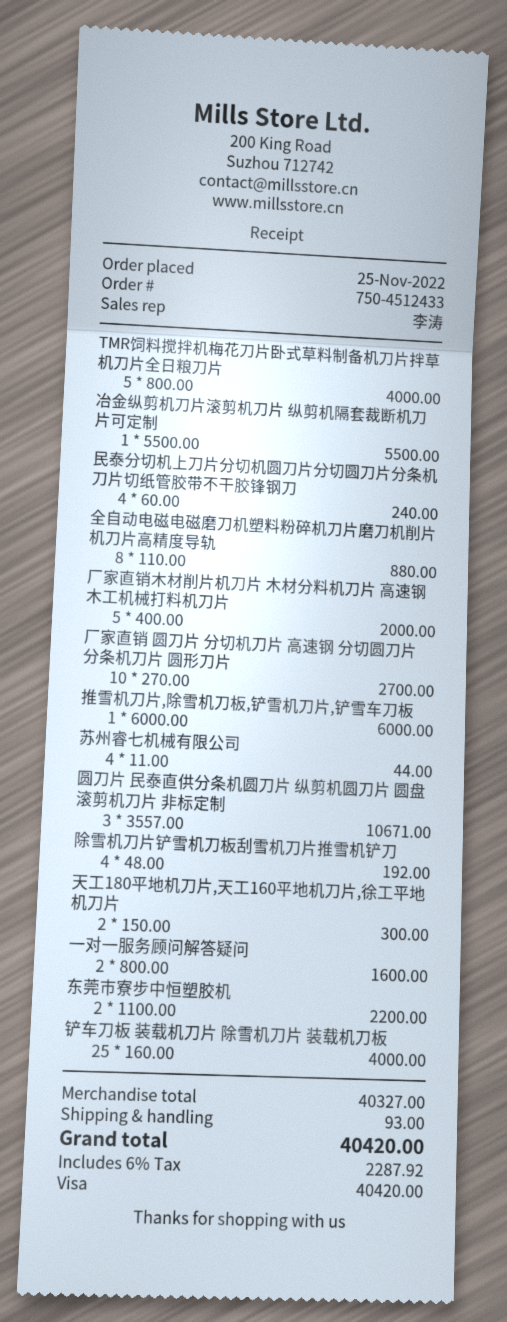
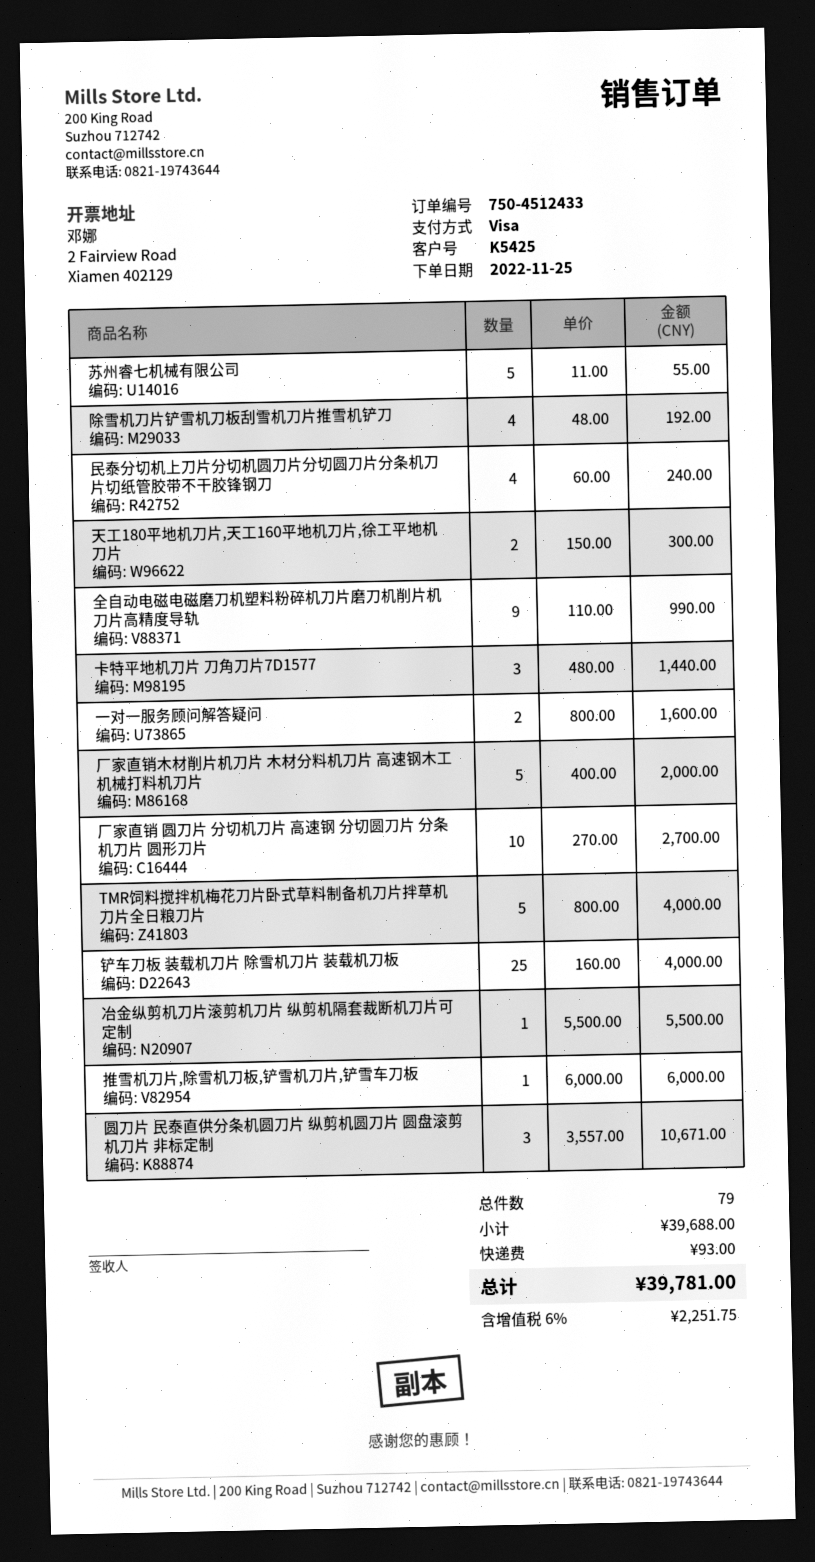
全自动电磁电磁磨刀机塑料粉碎机刀片磨刀机削片机刀片高精度导轨: 8 x 110.00 = 880.00 -> 9 x 110.00 = 990.00
苏州睿七机械有限公司: 4 x 11.00 = 44.00 -> 5 x 11.00 = 55.00
东莞市寮步中恒塑胶机: 2 x 1100.00 = 2200.00 -> none
卡特平地机刀片 刀角刀片7D1577: none -> 3 x 480.00 = 1440.00
subtotal: 40327.00 -> 39688.00
tax: 6% = 2287.92 -> 6% = 2251.75
total: 40420.00 -> 39781.00

